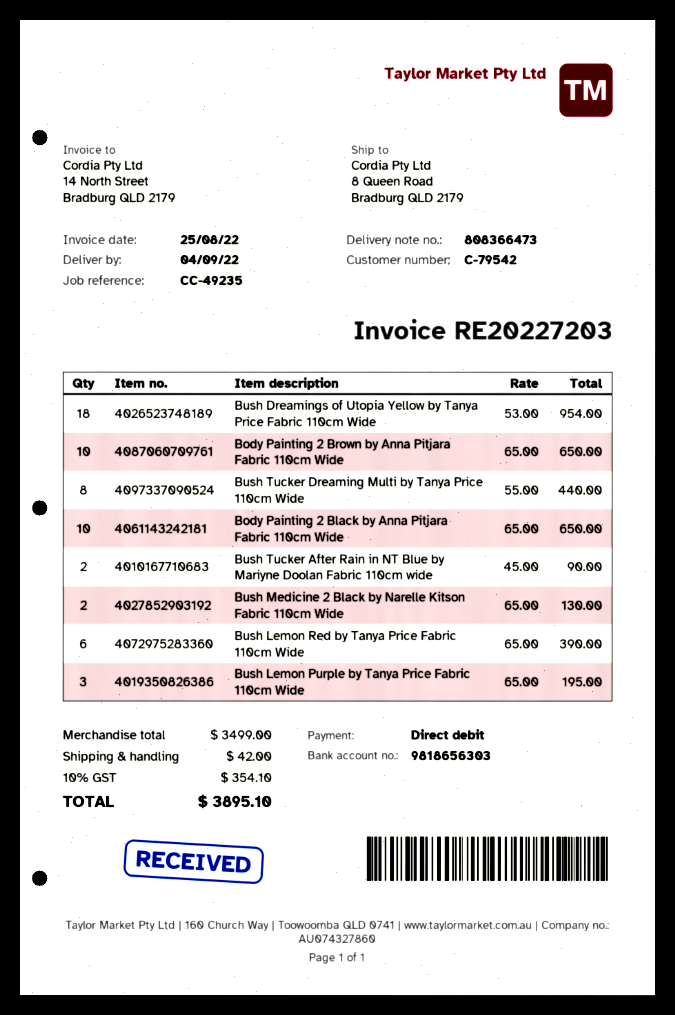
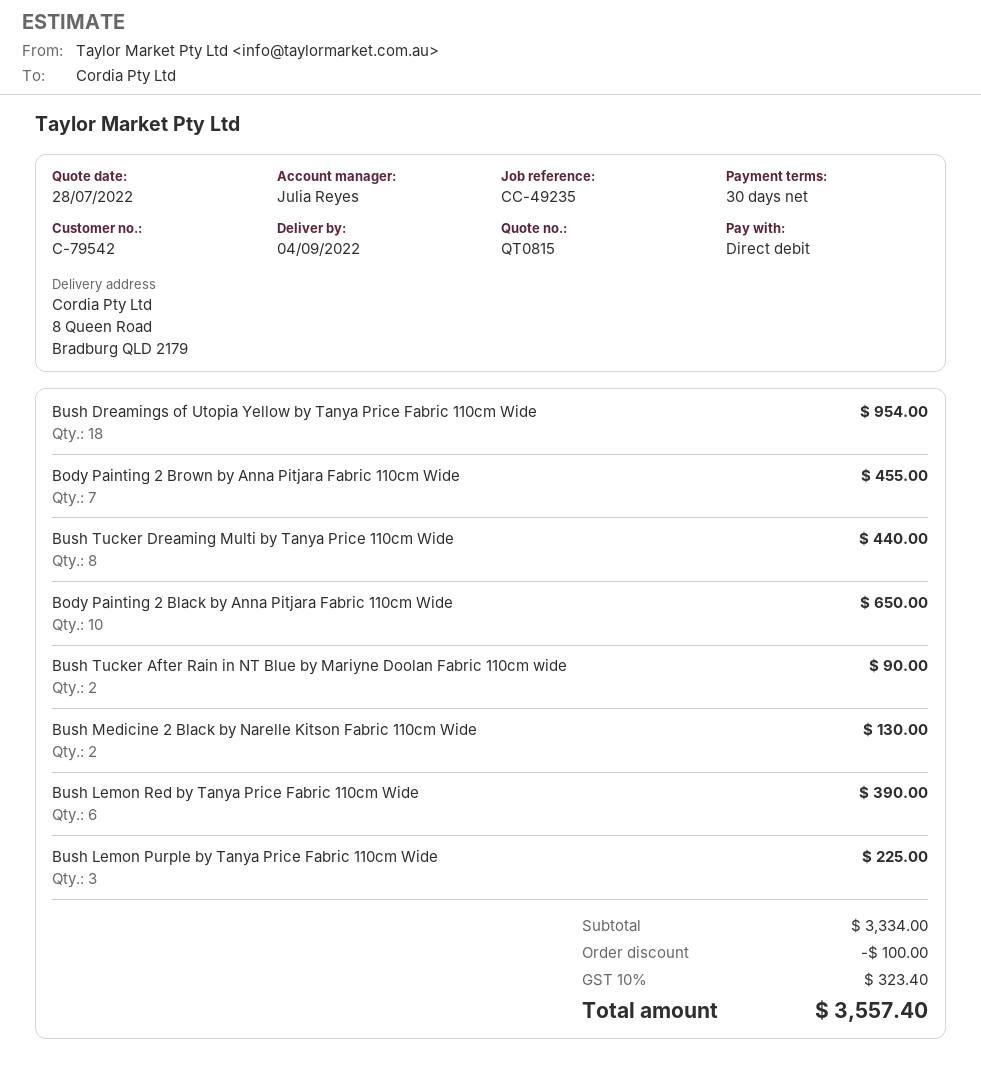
Body Painting 2 Brown by Anna Pitjara Fabric 110cm Wide: 10 for 650.00 -> 7 for 455.00
Bush Lemon Purple by Tanya Price Fabric 110cm Wide: 3 for 195.00 -> 3 for 225.00
subtotal: 3499.00 -> 3334.00
discount: none -> 100.00
shipping: 42.00 -> none
tax: 10% = 354.10 -> 10% = 323.40
total: 3895.10 -> 3557.40

